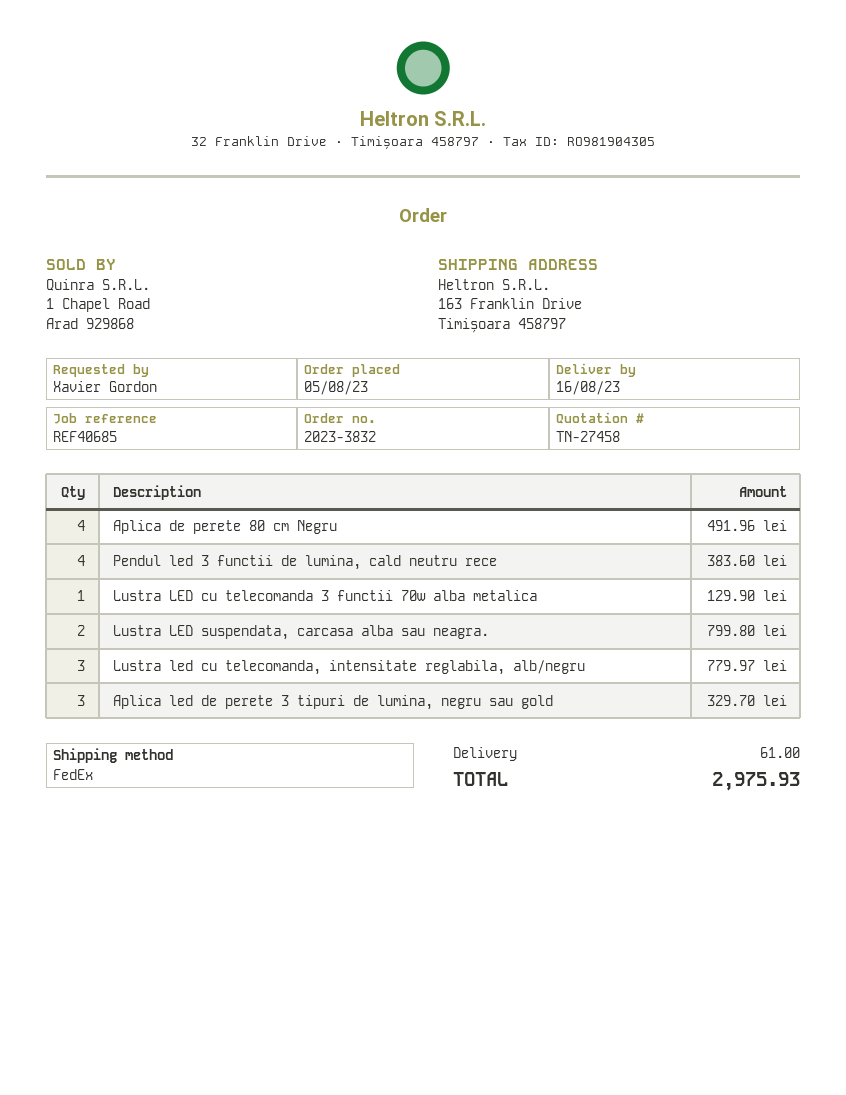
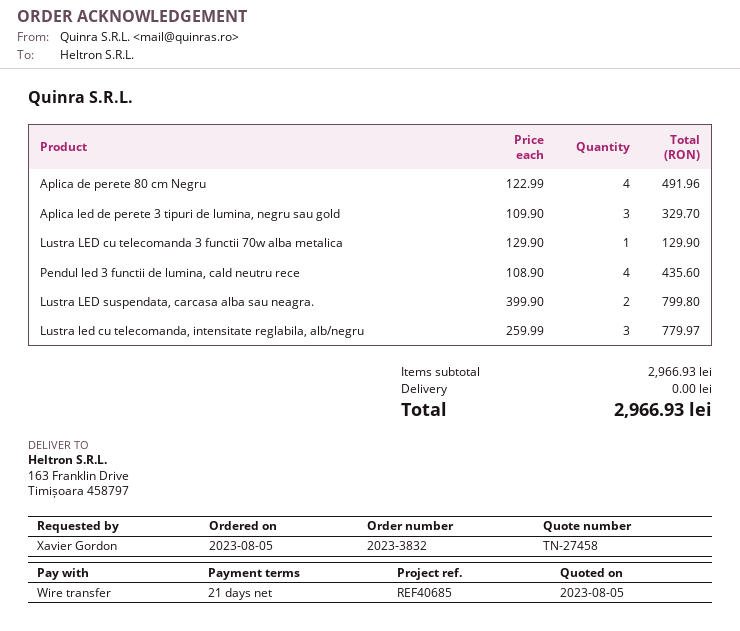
Pendul led 3 functii de lumina, cald neutru rece: 4 for 383.60 -> 4 for 435.60
shipping: 61.00 -> 0.00
total: 2975.93 -> 2966.93

